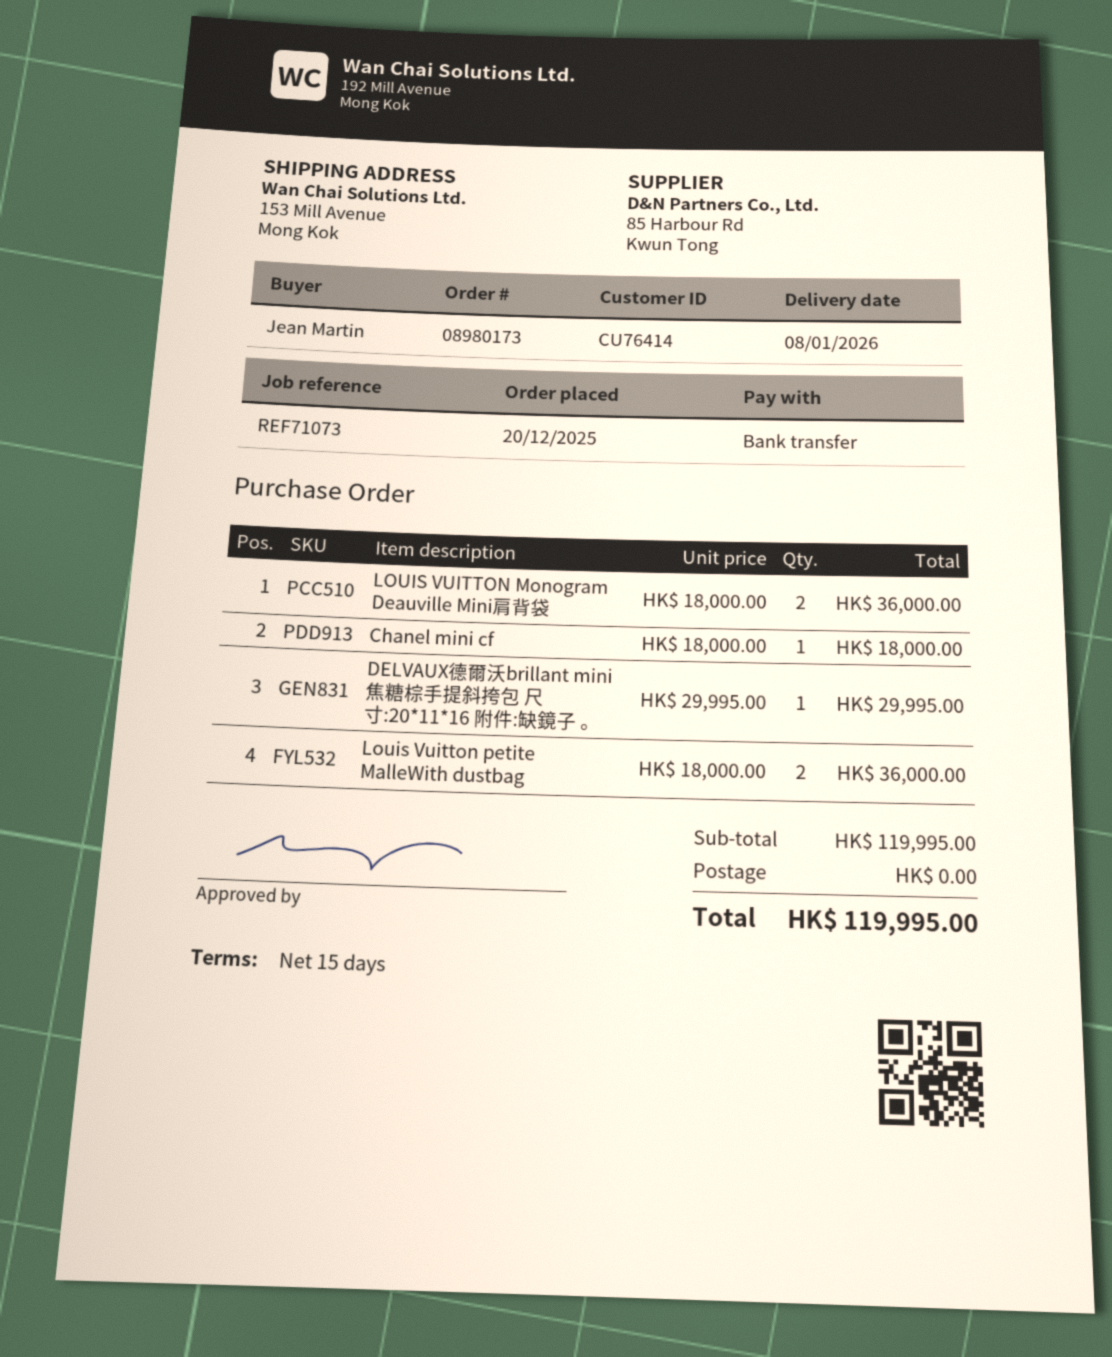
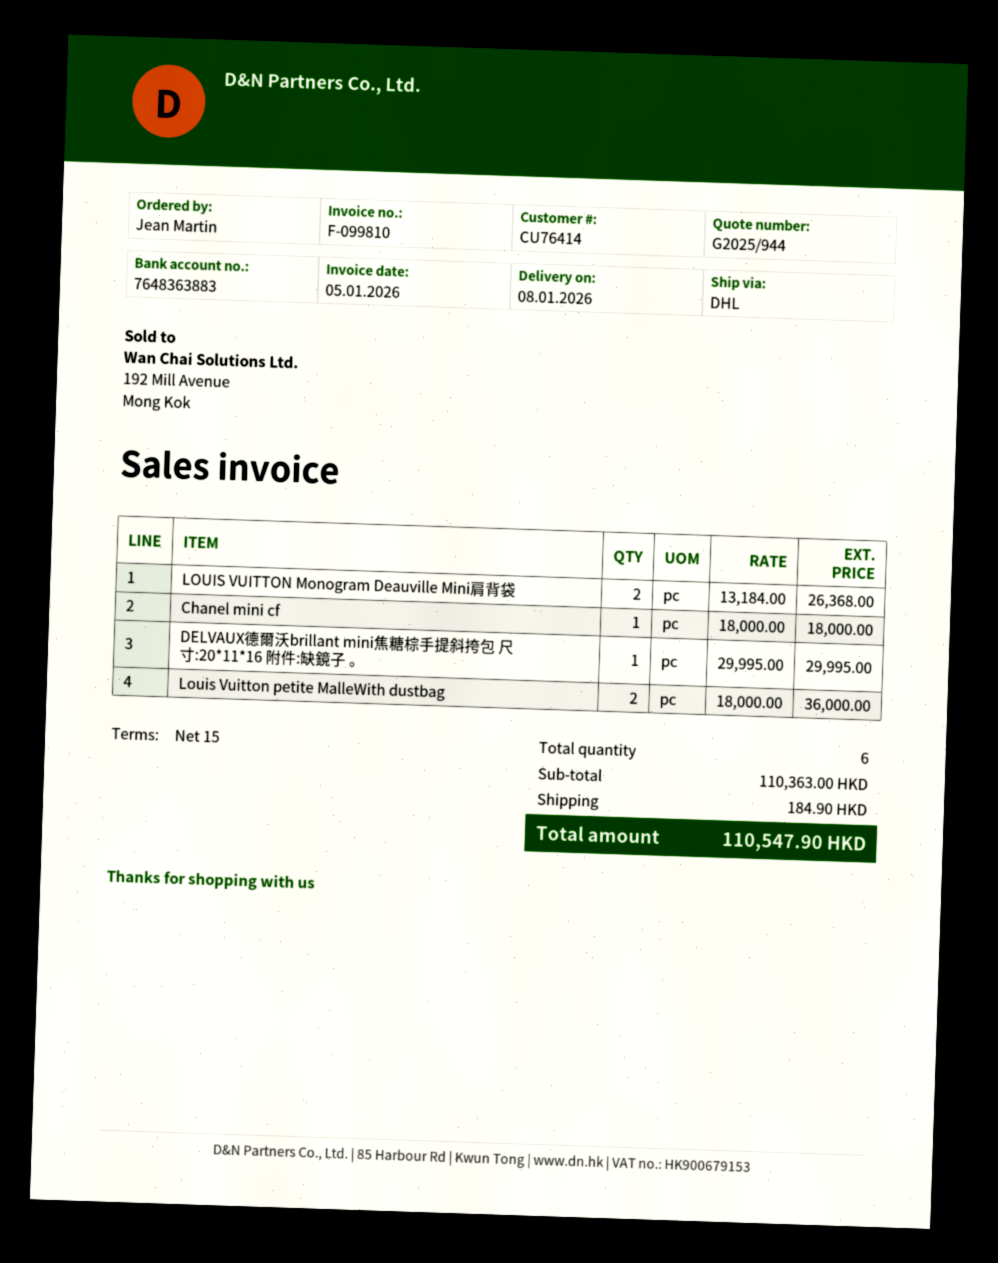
LOUIS VUITTON Monogram Deauville Mini肩背袋: 2 x 18000.00 = 36000.00 -> 2 x 13184.00 = 26368.00
subtotal: 119995.00 -> 110363.00
shipping: 0.00 -> 184.90
total: 119995.00 -> 110547.90

